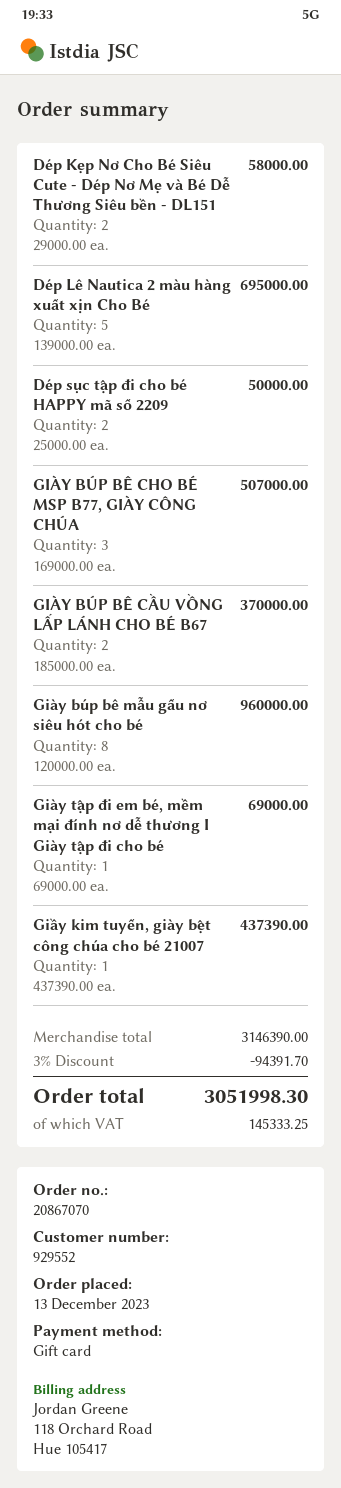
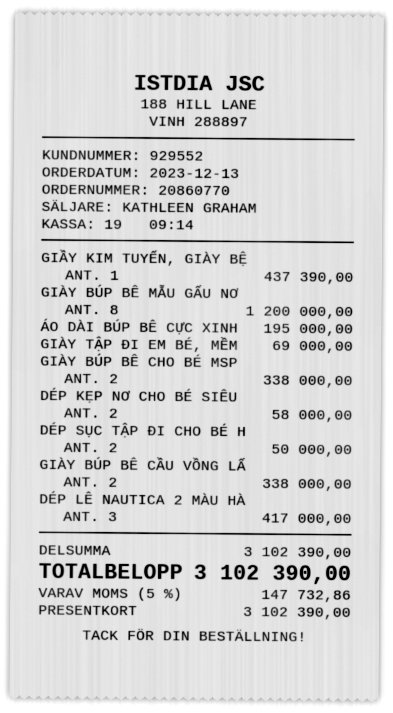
order number: 20867070 -> 20860770
Dép Lê Nautica 2 màu hàng xuất xịn Cho Bé: 5 for 695000.00 -> 3 for 417000.00
GIÀY BÚP BÊ CHO BÉ MSP B77, GIÀY CÔNG CHÚA: 3 for 507000.00 -> 2 for 338000.00
GIÀY BÚP BÊ CẦU VỒNG LẤP LÁNH CHO BÉ B67: 2 for 370000.00 -> 2 for 338000.00
Giày búp bê mẫu gấu nơ siêu hót cho bé: 8 for 960000.00 -> 8 for 1200000.00
ÁO DÀI BÚP BÊ CỰC XINH: none -> 1 for 195000.00
subtotal: 3146390.00 -> 3102390.00
discount: 3% = 94391.70 -> none
tax: 145333.25 -> 147732.86
total: 3051998.30 -> 3102390.00

